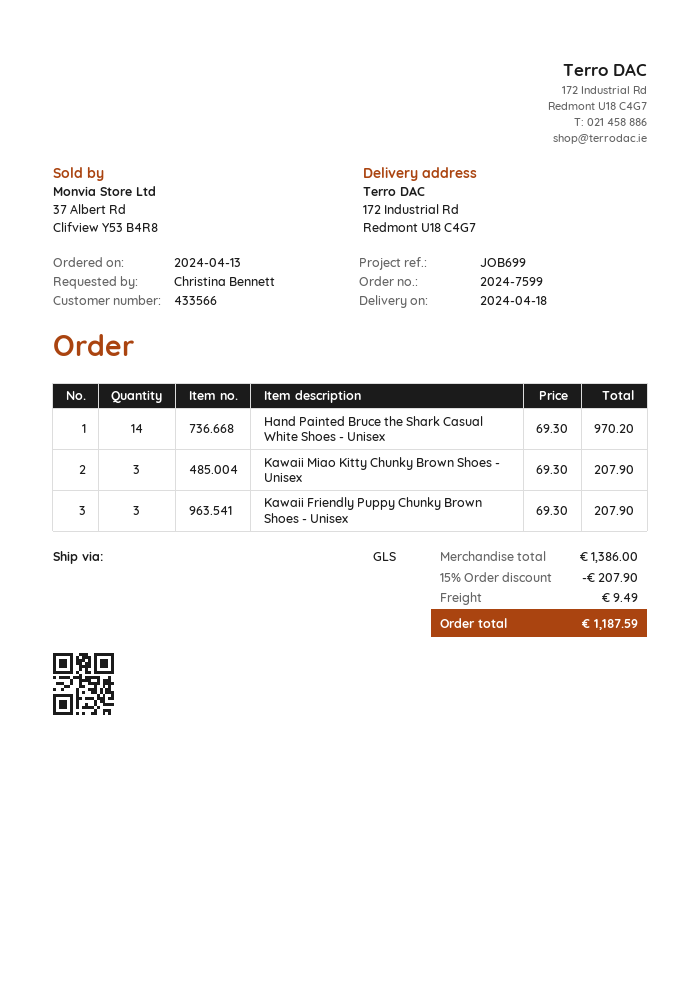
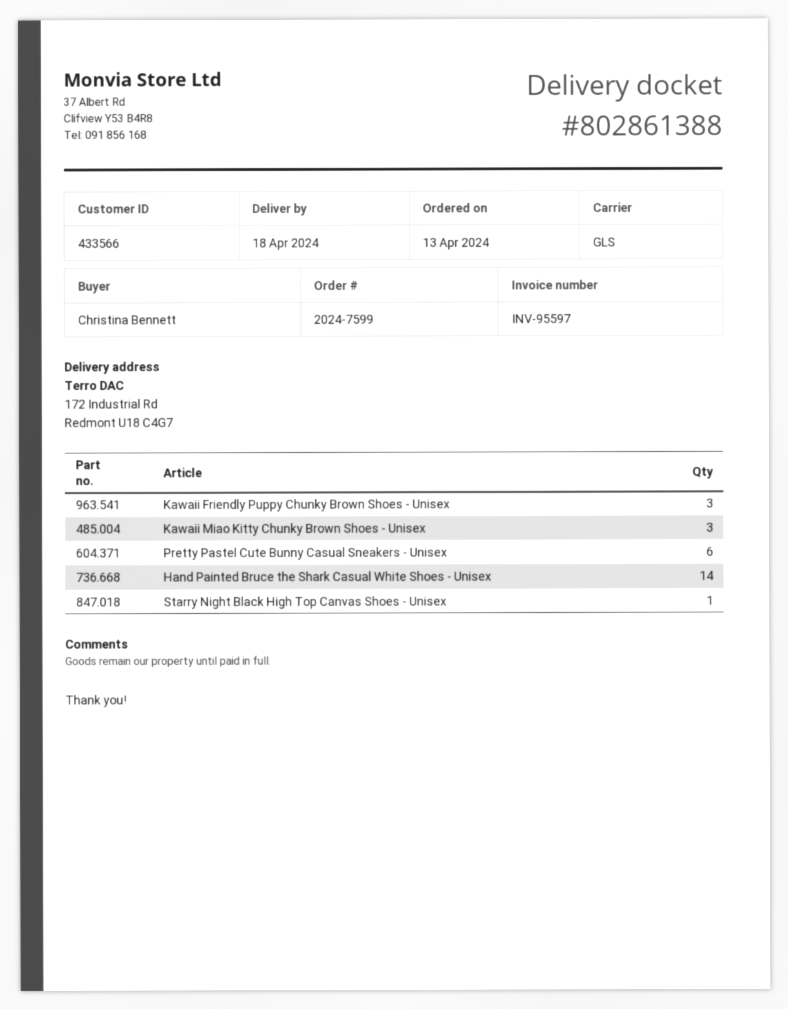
Pretty Pastel Cute Bunny Casual Sneakers - Unisex: none -> 6
Starry Night Black High Top Canvas Shoes - Unisex: none -> 1

